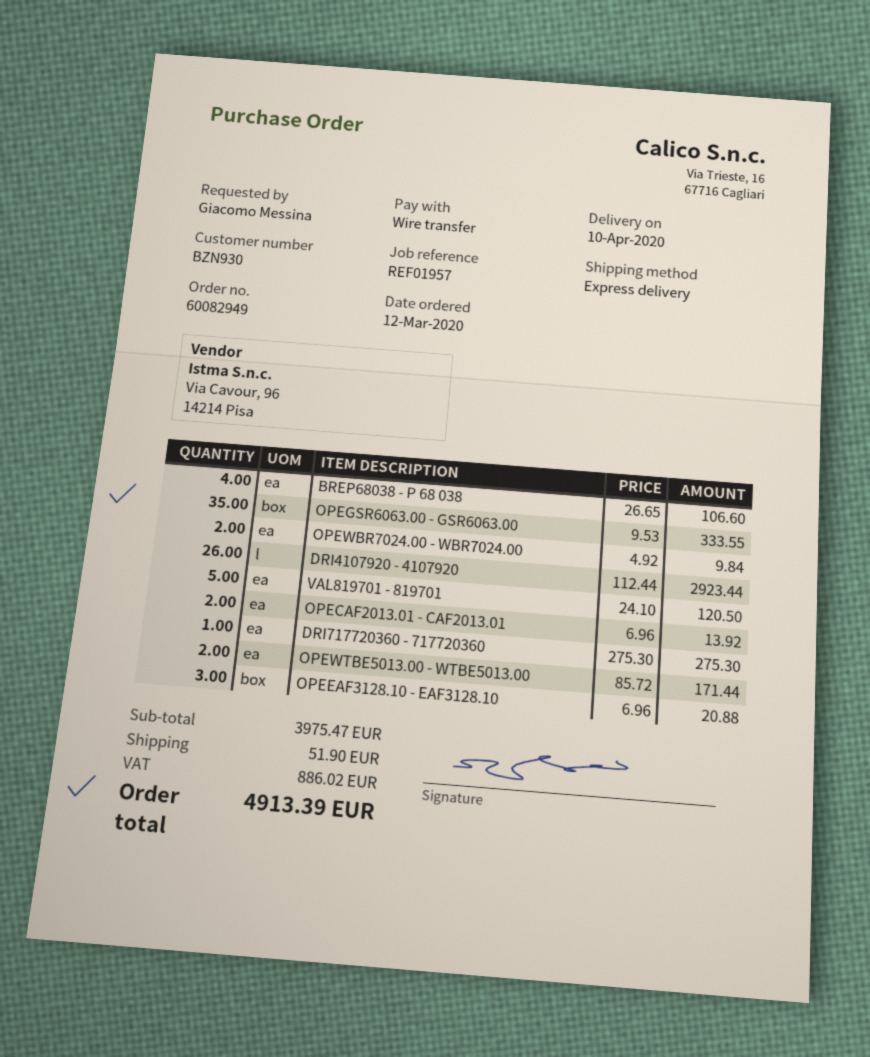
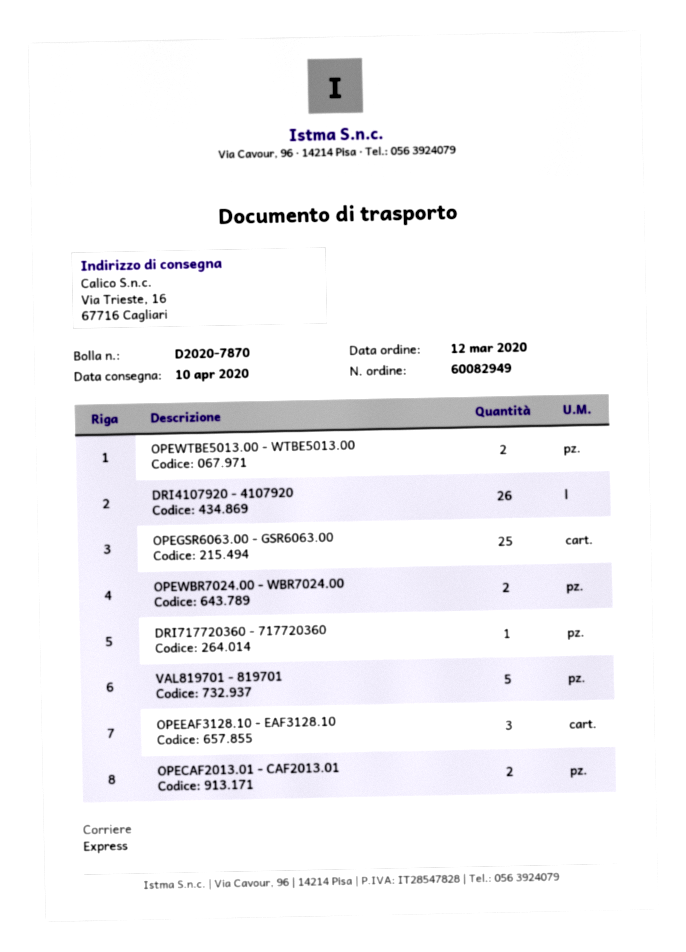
BREP68038 - P 68 038: 4 -> none
OPEGSR6063.00 - GSR6063.00: 35 -> 25

